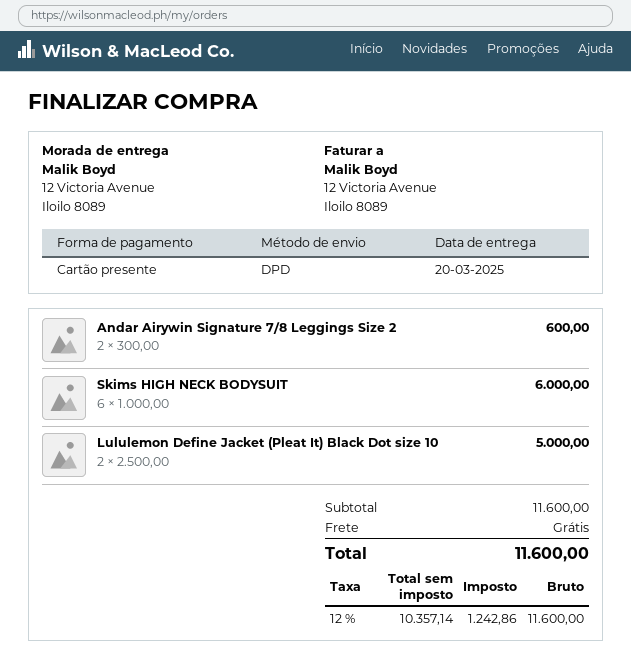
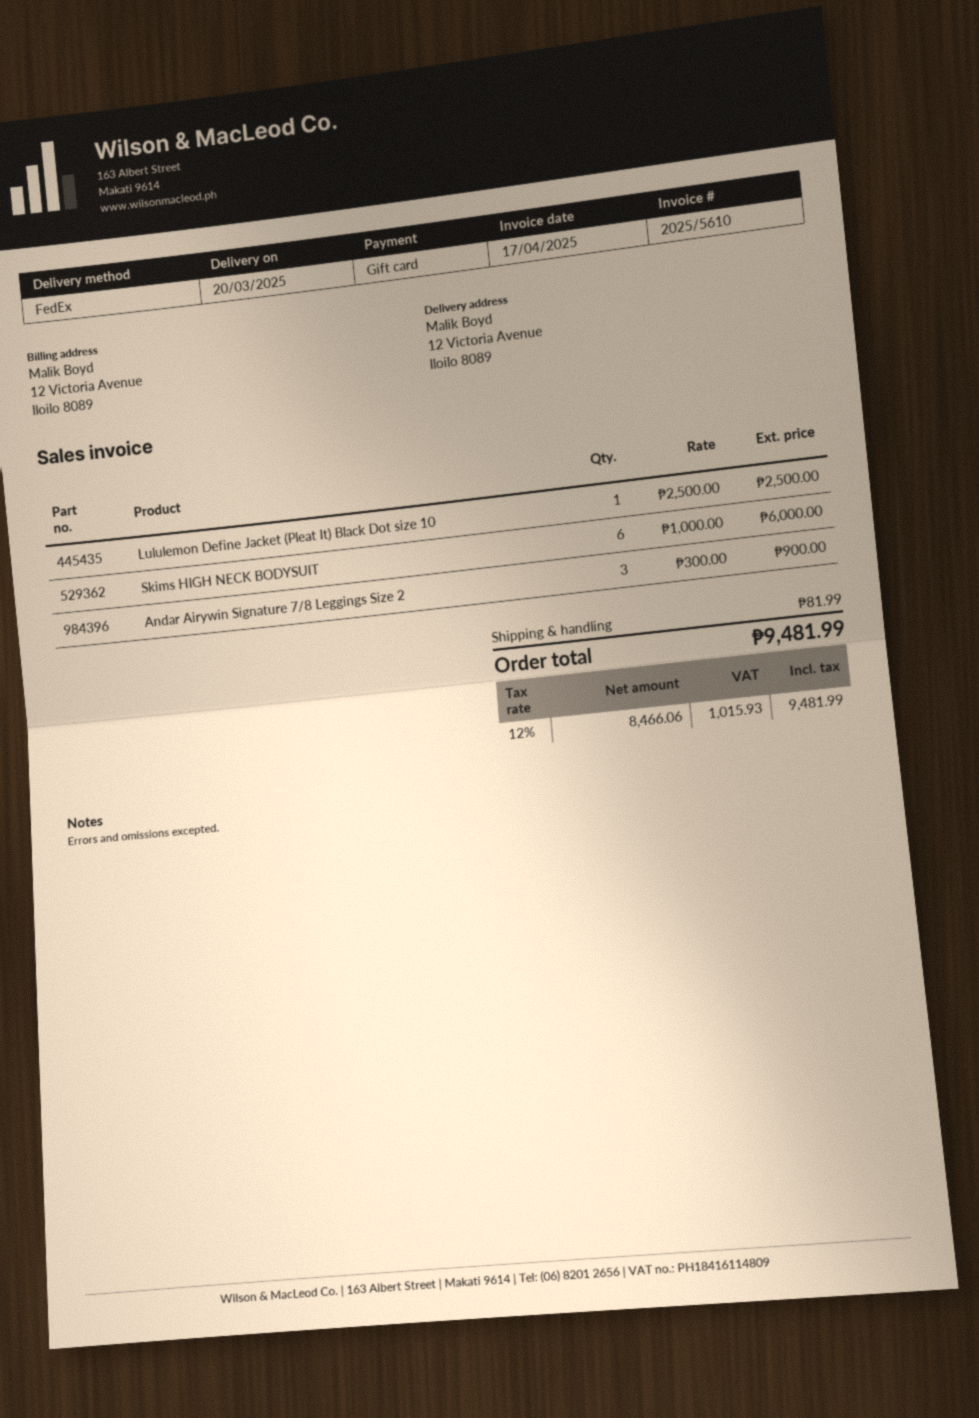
shipping method: DPD -> FedEx
Andar Airywin Signature 7/8 Leggings Size 2: 2 x 300.00 = 600.00 -> 3 x 300.00 = 900.00
Lululemon Define Jacket (Pleat It) Black Dot size 10: 2 x 2500.00 = 5000.00 -> 1 x 2500.00 = 2500.00
shipping: 0.00 -> 81.99
net: 10357.14 -> 8466.06
tax: 12% = 1242.86 -> 12% = 1015.93
total: 11600.00 -> 9481.99

